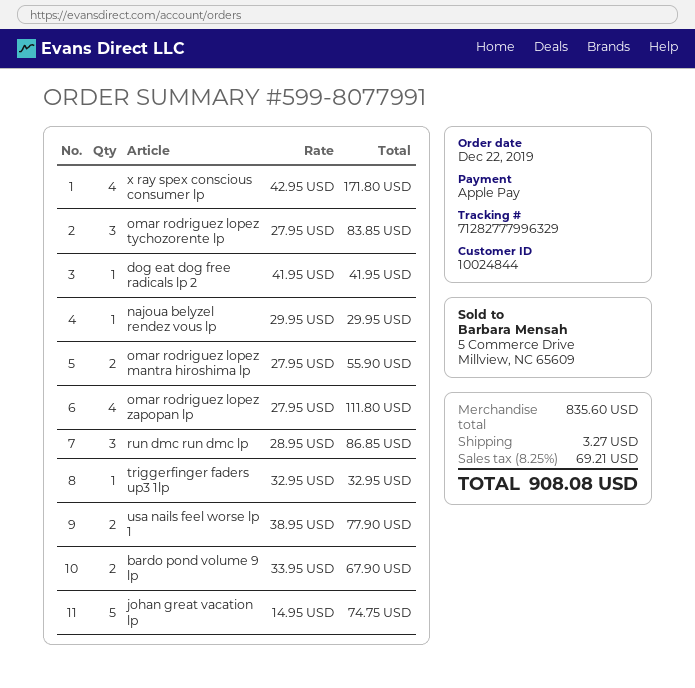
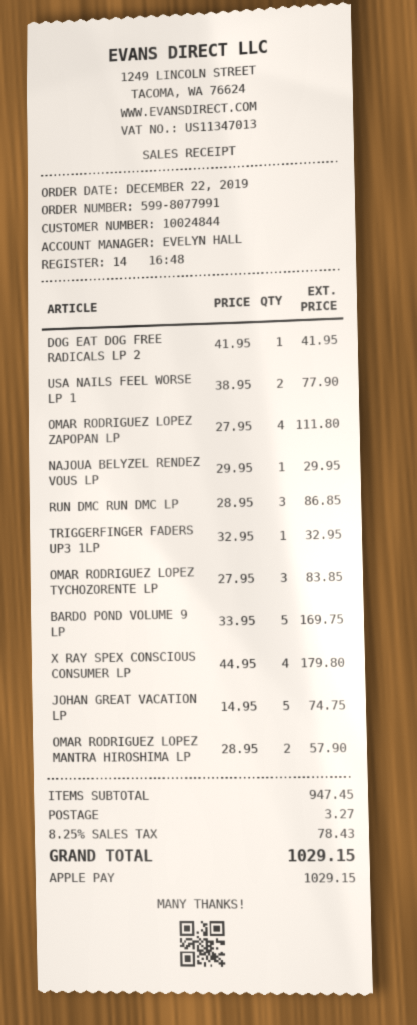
x ray spex conscious consumer lp: 4 x 42.95 = 171.80 -> 4 x 44.95 = 179.80
omar rodriguez lopez mantra hiroshima lp: 2 x 27.95 = 55.90 -> 2 x 28.95 = 57.90
bardo pond volume 9 lp: 2 x 33.95 = 67.90 -> 5 x 33.95 = 169.75
subtotal: 835.60 -> 947.45
tax: 8.25% = 69.21 -> 8.25% = 78.43
total: 908.08 -> 1029.15

